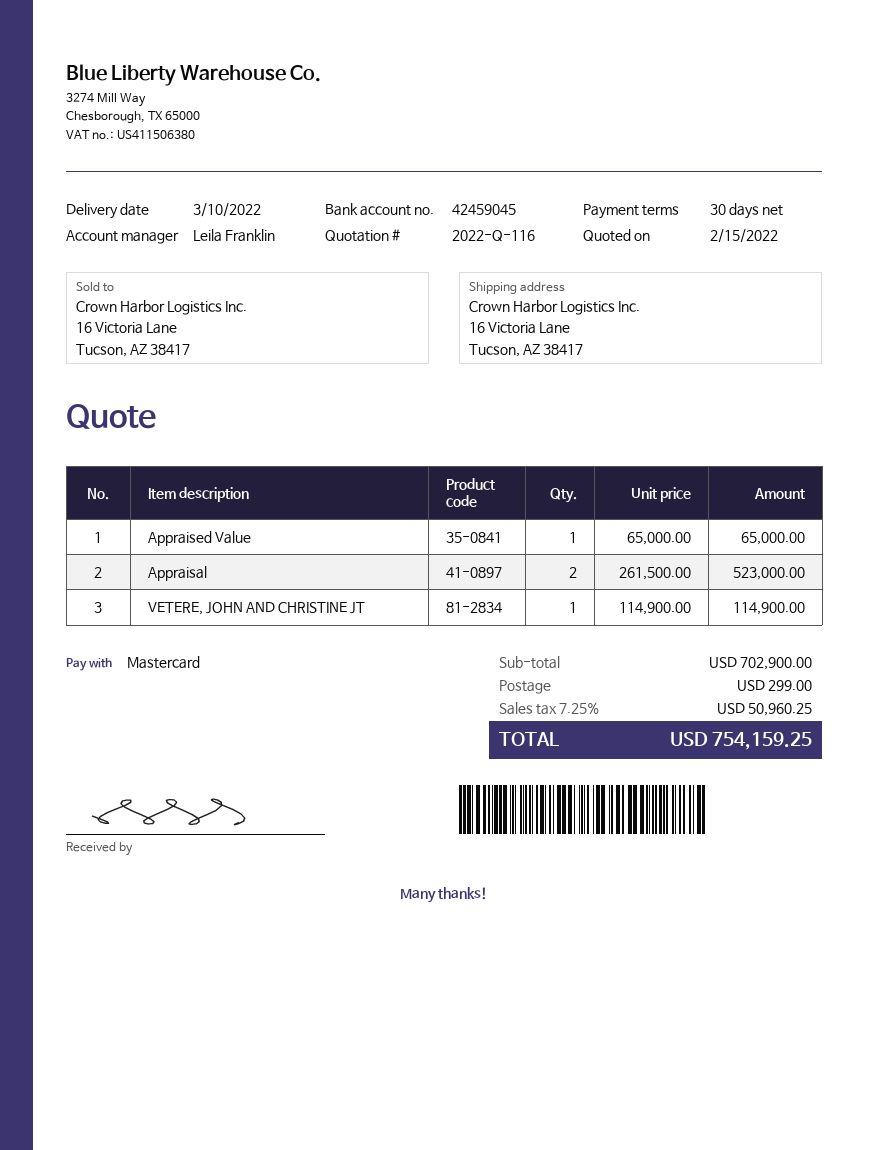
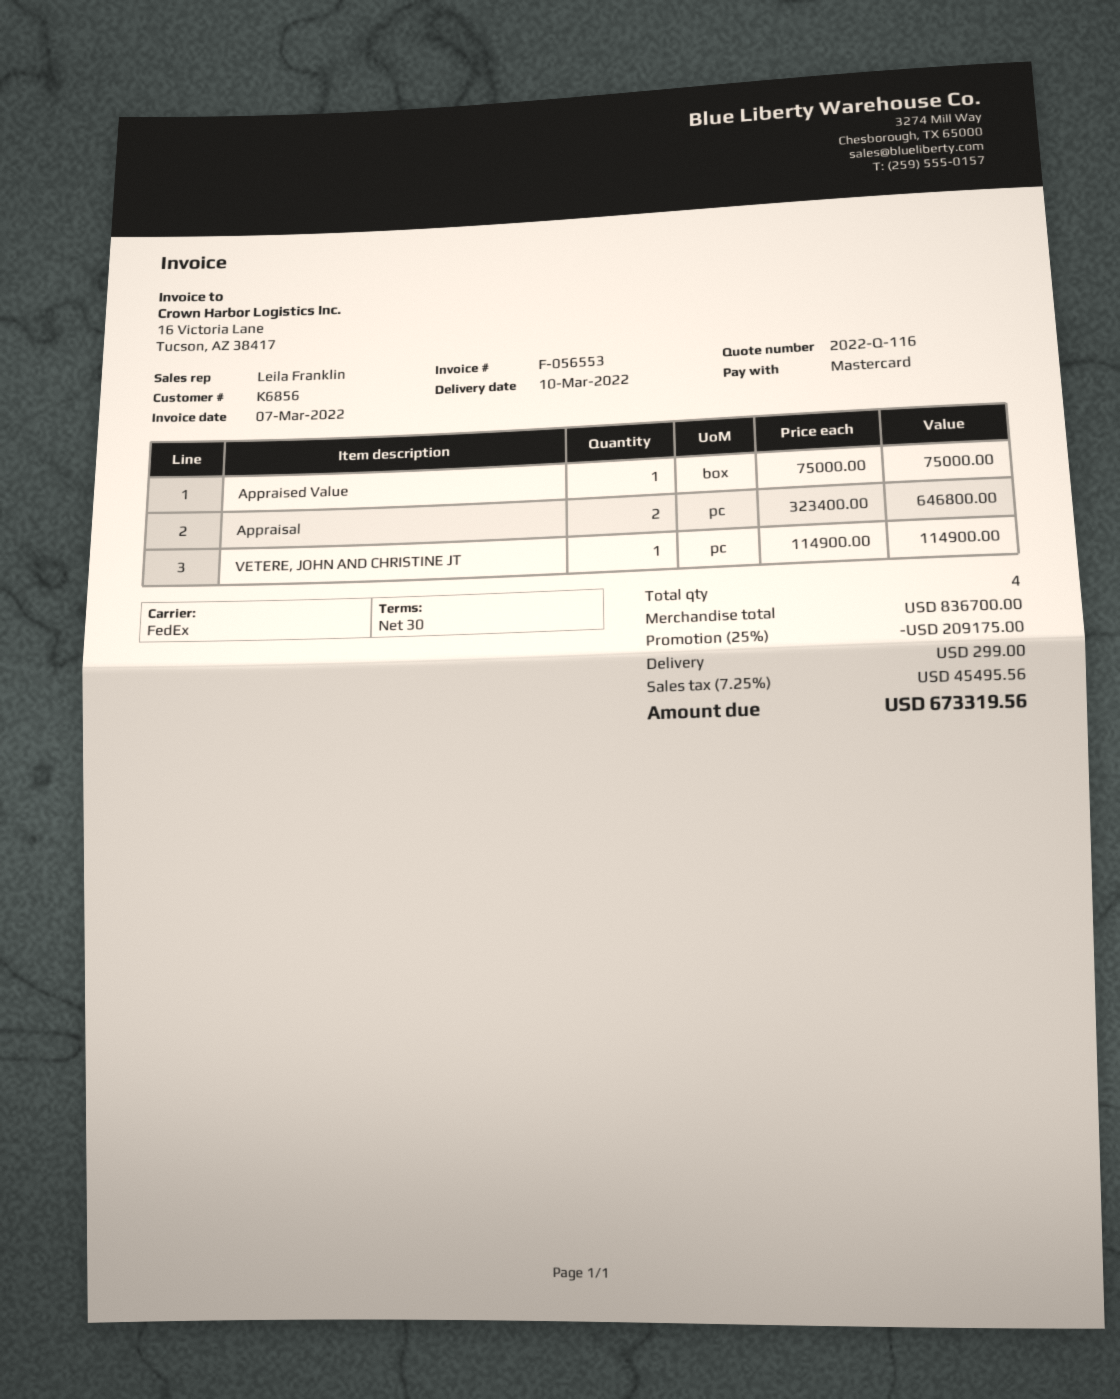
Appraised Value: 1 x 65000.00 = 65000.00 -> 1 x 75000.00 = 75000.00
Appraisal: 2 x 261500.00 = 523000.00 -> 2 x 323400.00 = 646800.00
subtotal: 702900.00 -> 836700.00
discount: none -> 25% = 209175.00
tax: 7.25% = 50960.25 -> 7.25% = 45495.56
total: 754159.25 -> 673319.56

